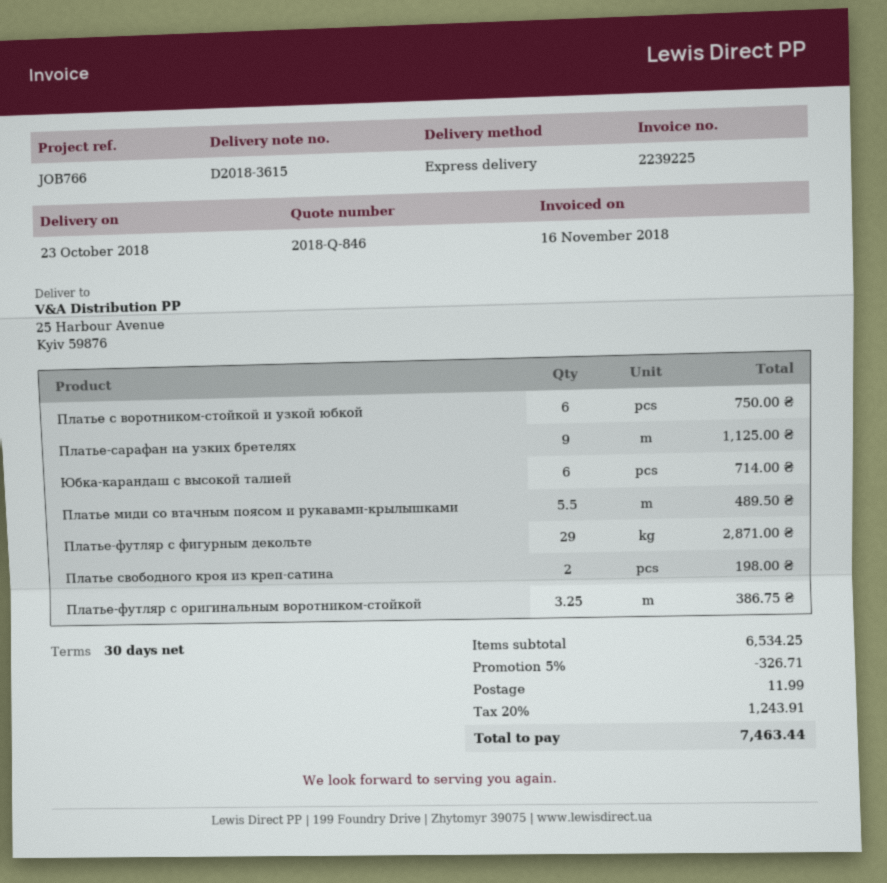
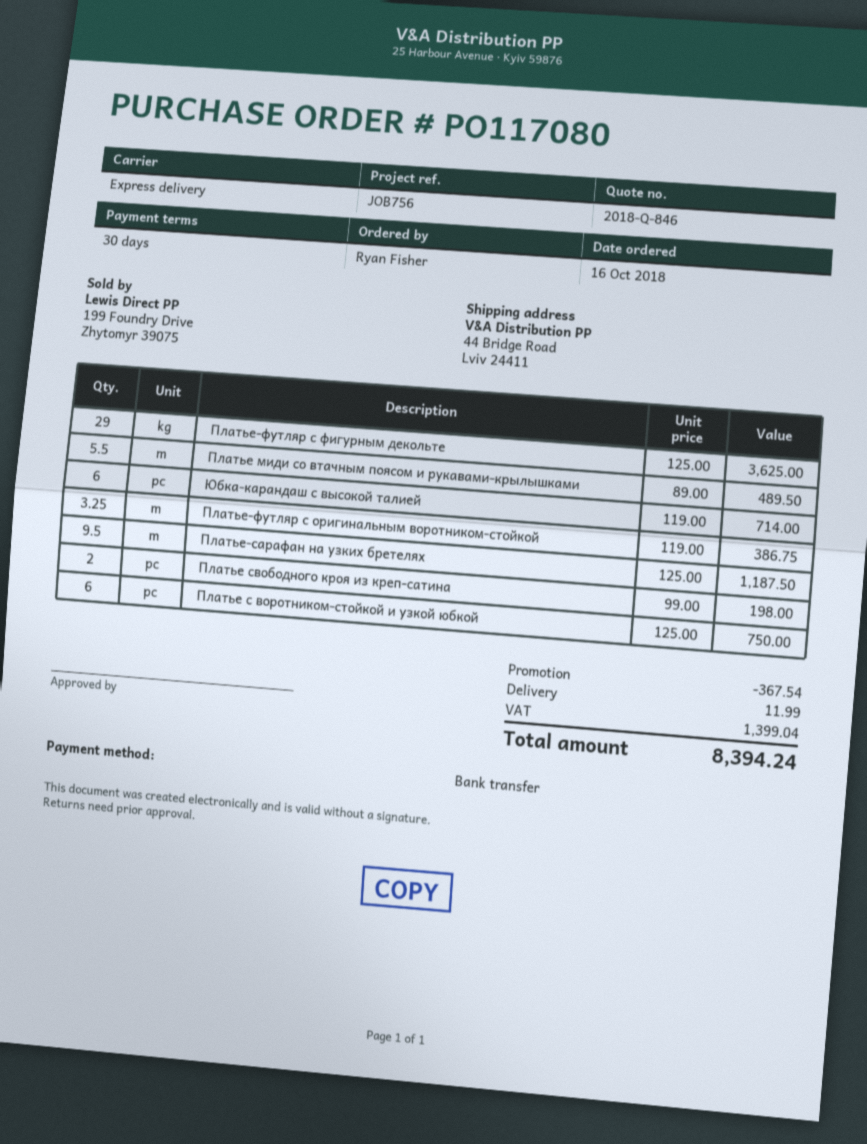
reference: JOB766 -> JOB756
ship to: 25 Harbour Avenue, Kyiv 59876 -> 44 Bridge Road, Lviv 24411
Платье-сарафан на узких бретелях: 9 for 1125.00 -> 9.5 for 1187.50
Платье-футляр с фигурным декольте: 29 for 2871.00 -> 29 for 3625.00
discount: 326.71 -> 367.54
tax: 1243.91 -> 1399.04
total: 7463.44 -> 8394.24

